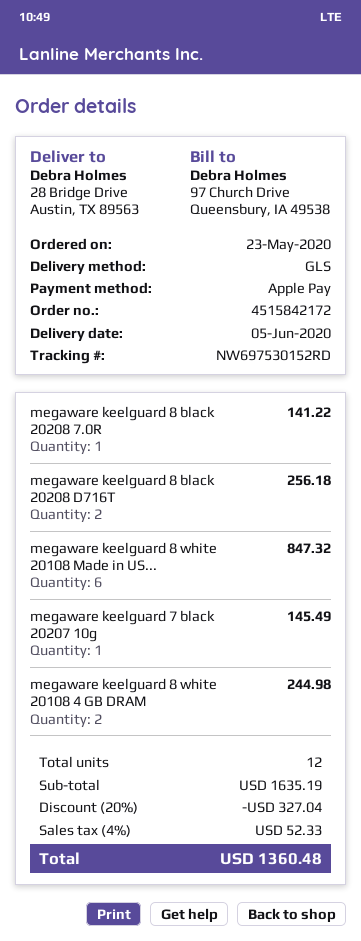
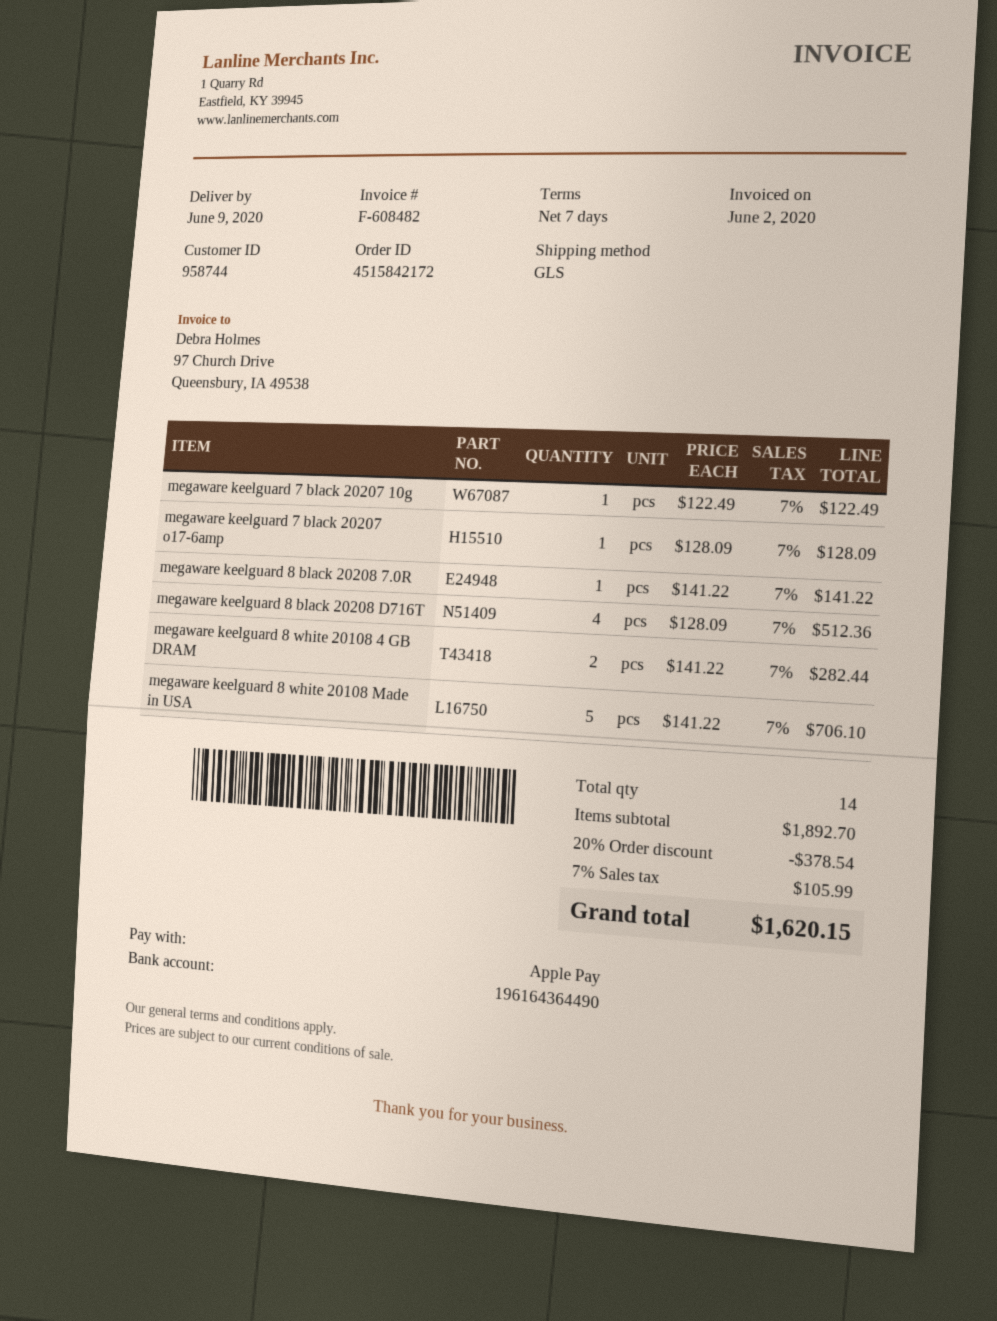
delivery date: 2020-06-05 -> 2020-06-09
megaware keelguard 8 black 20208 D716T: 2 for 256.18 -> 4 for 512.36
megaware keelguard 8 white 20108 Made in US...: 6 for 847.32 -> 5 for 706.10
megaware keelguard 7 black 20207 10g: 1 for 145.49 -> 1 for 122.49
megaware keelguard 8 white 20108 4 GB DRAM: 2 for 244.98 -> 2 for 282.44
megaware keelguard 7 black 20207 o17-6amp: none -> 1 for 128.09
total quantity: 12 -> 14
subtotal: 1635.19 -> 1892.70
discount: 20% = 327.04 -> 20% = 378.54
tax: 4% = 52.33 -> 7% = 105.99
total: 1360.48 -> 1620.15

